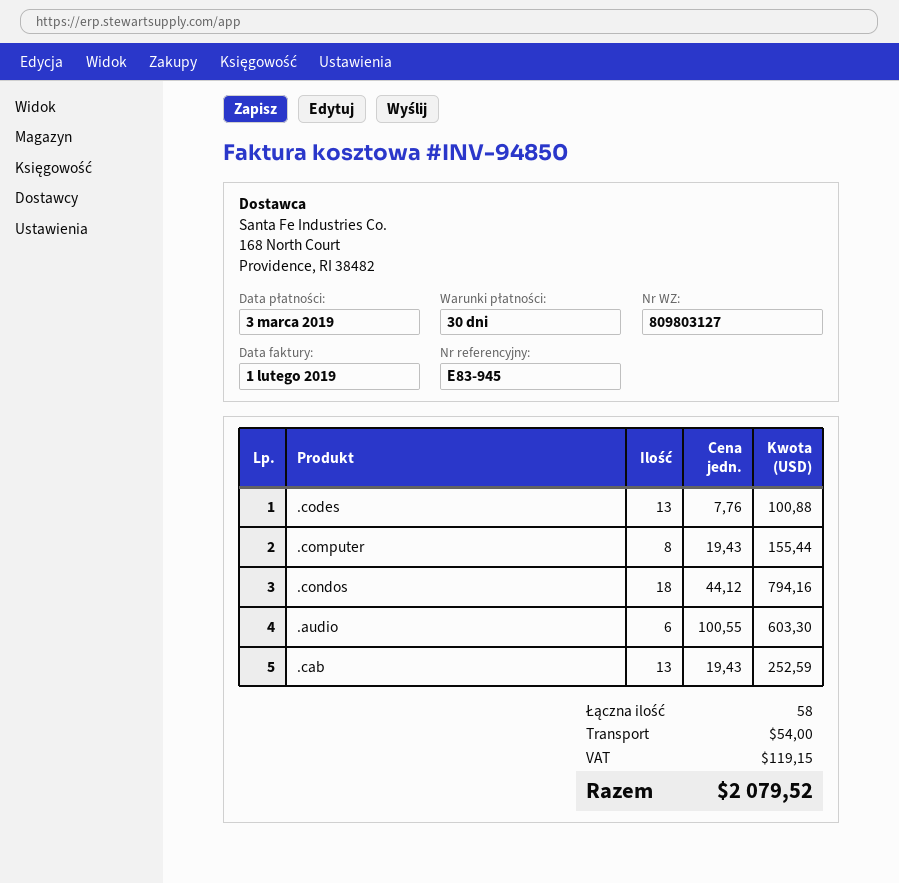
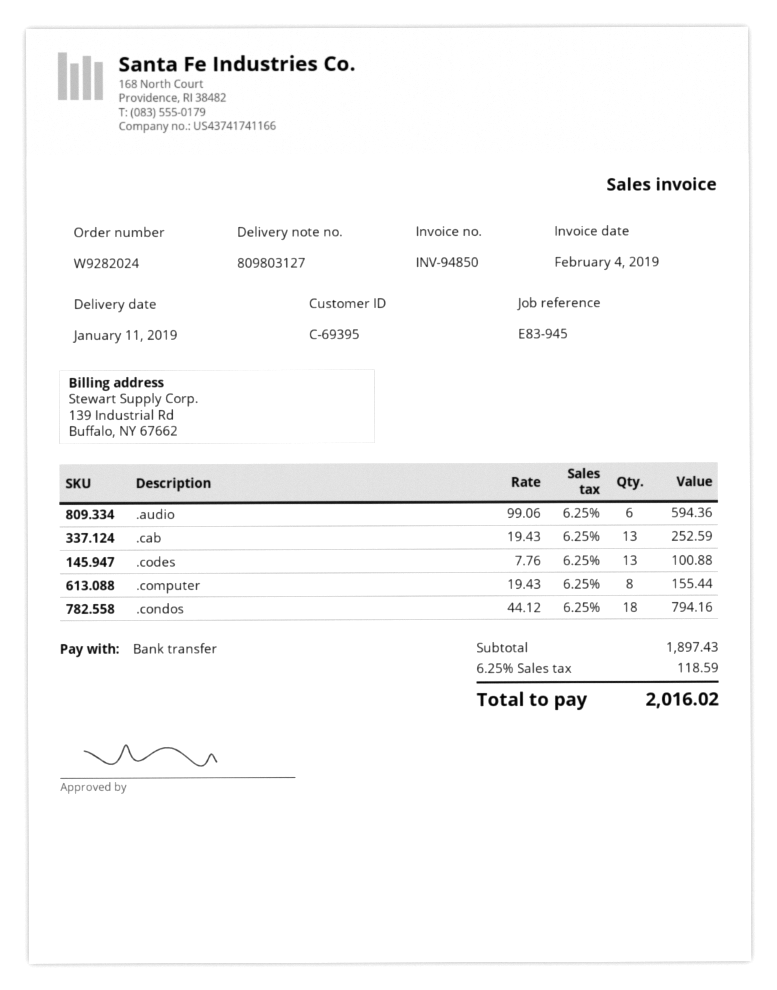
invoice date: 2019-02-01 -> 2019-02-04
.audio: 6 x 100.55 = 603.30 -> 6 x 99.06 = 594.36
shipping: 54.00 -> none
tax: 119.15 -> 118.59
total: 2079.52 -> 2016.02

